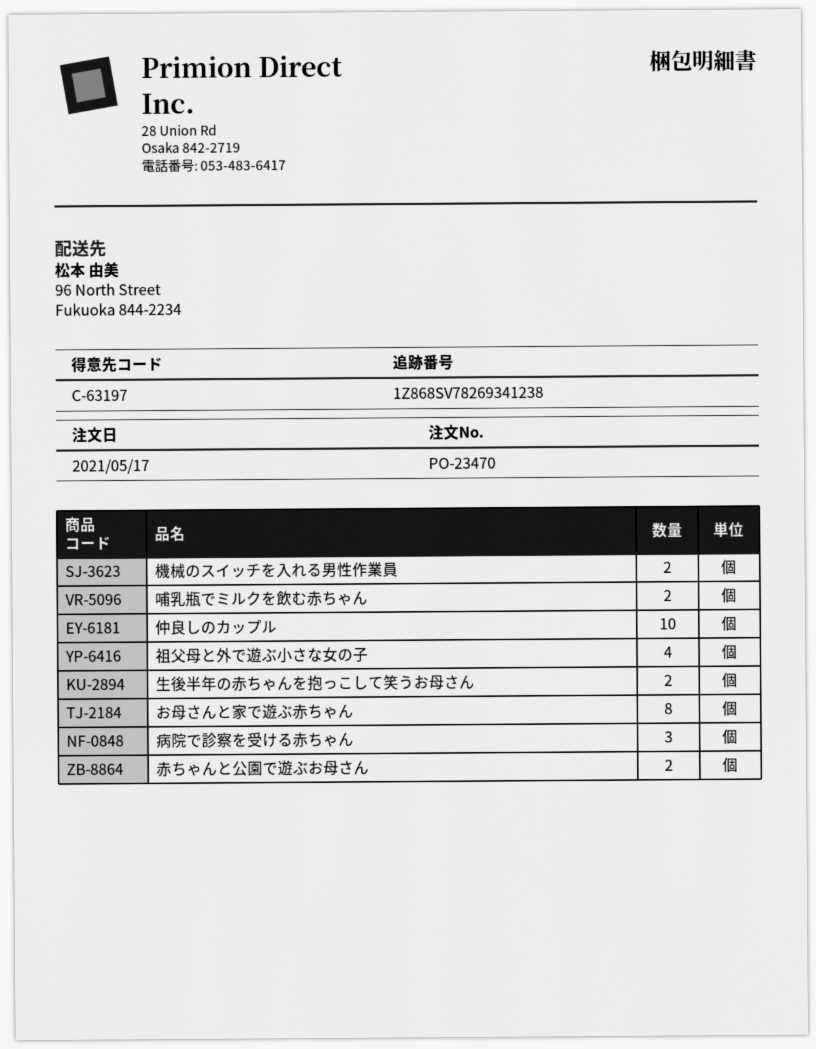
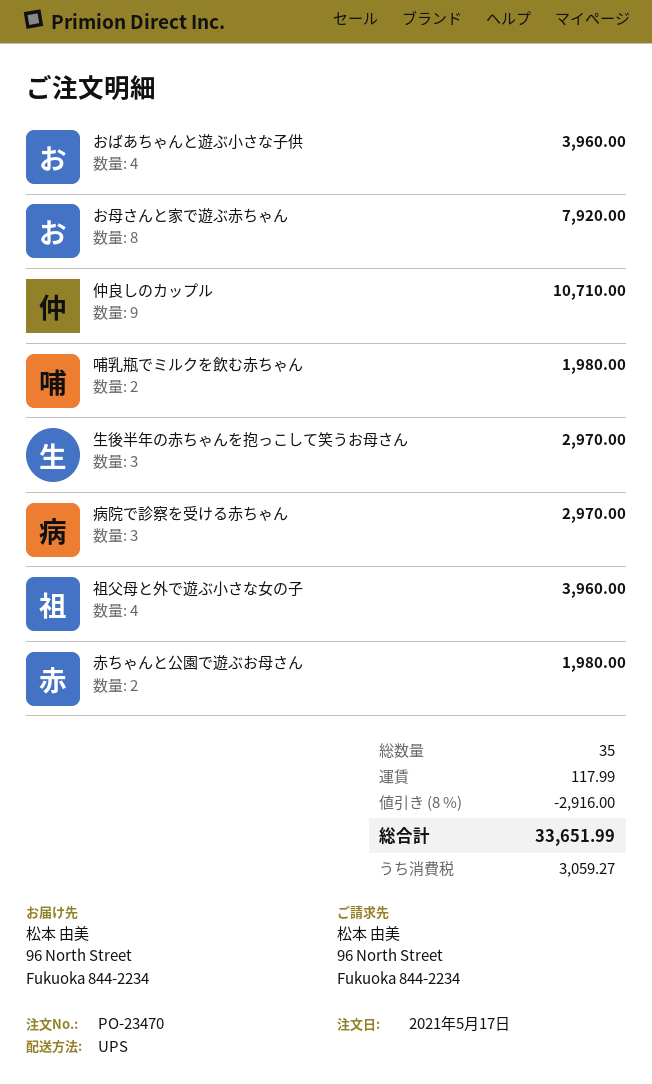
機械のスイッチを入れる男性作業員: 2 -> none
仲良しのカップル: 10 -> 9
生後半年の赤ちゃんを抱っこして笑うお母さん: 2 -> 3
おばあちゃんと遊ぶ小さな子供: none -> 4

